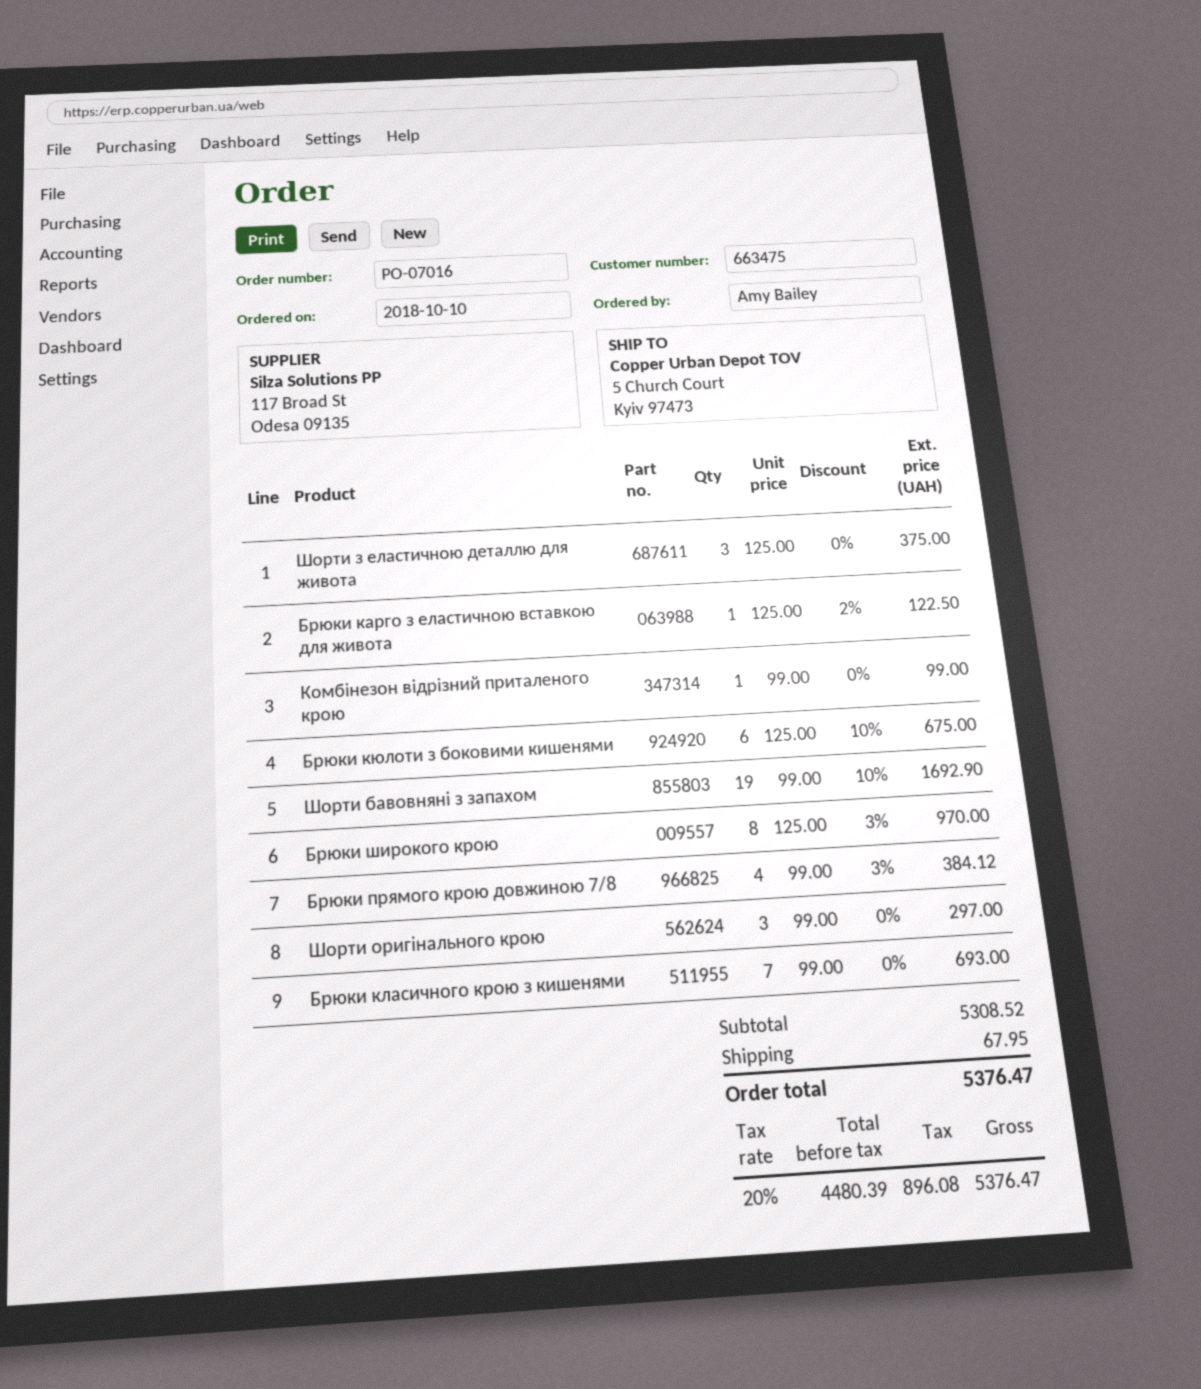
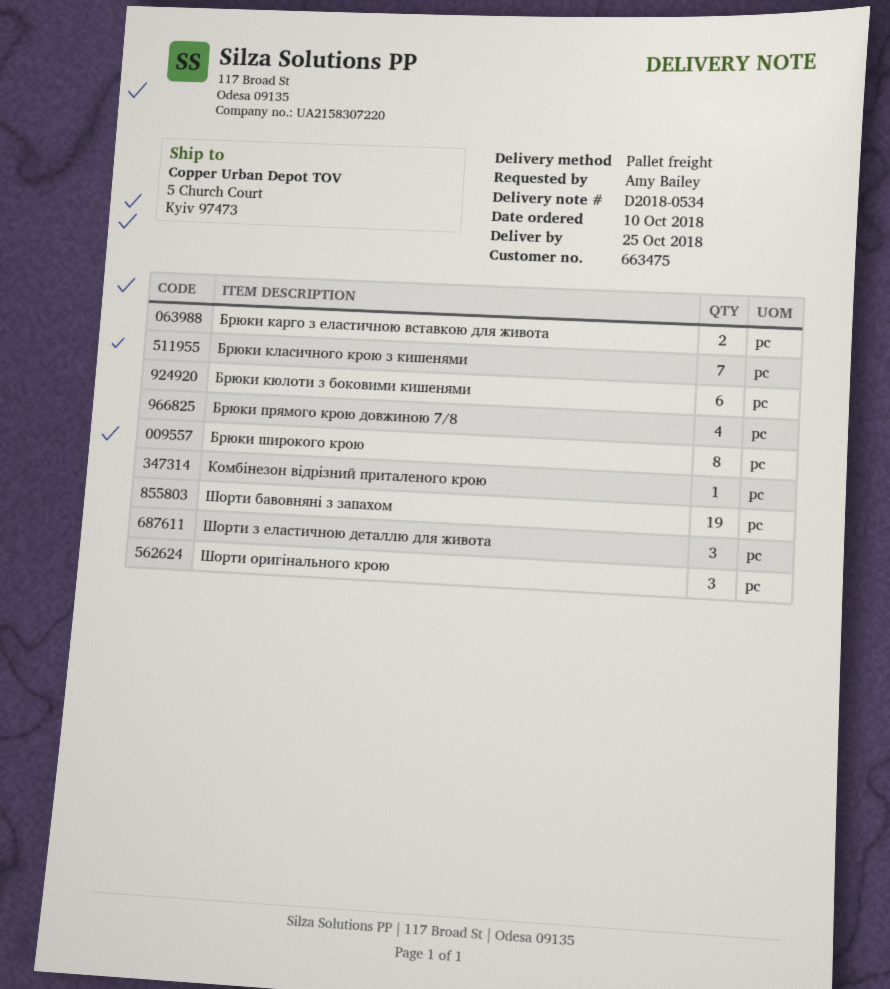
Брюки карго з еластичною вставкою для живота: 1 -> 2

